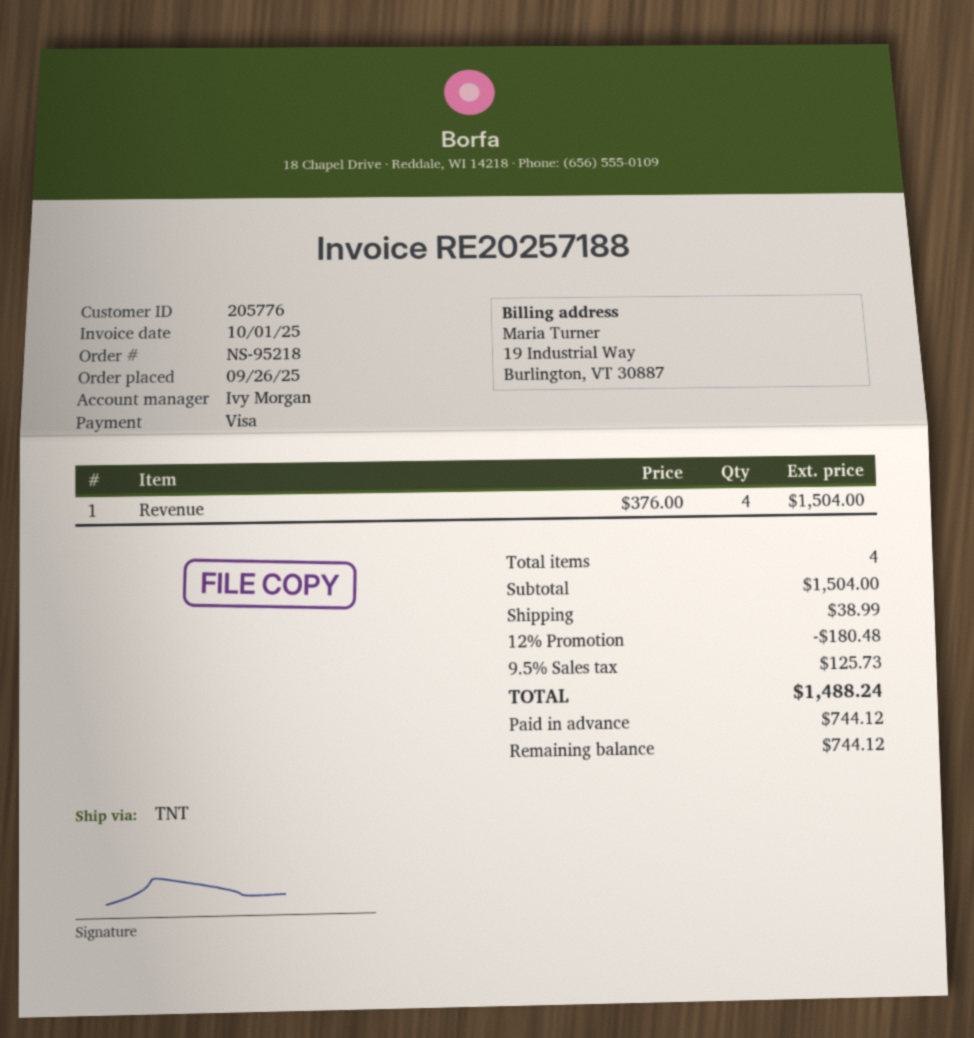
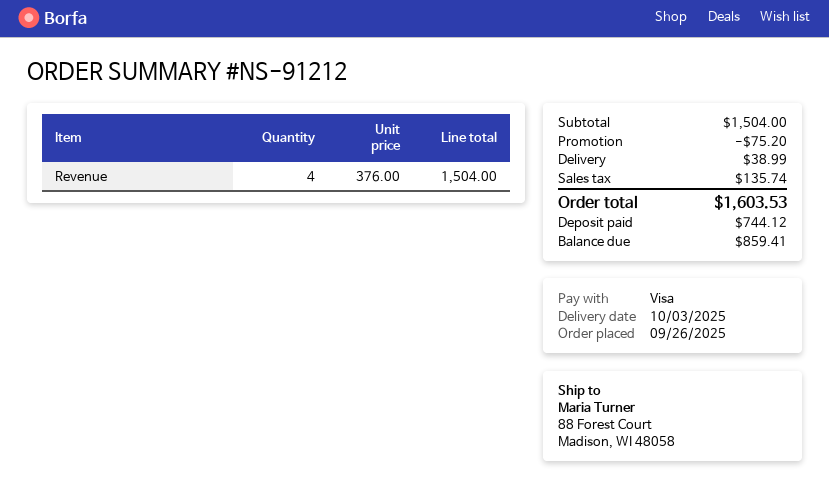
order number: NS-95218 -> NS-91212
discount: 180.48 -> 75.20
tax: 125.73 -> 135.74
total: 1488.24 -> 1603.53
balance: 744.12 -> 859.41

